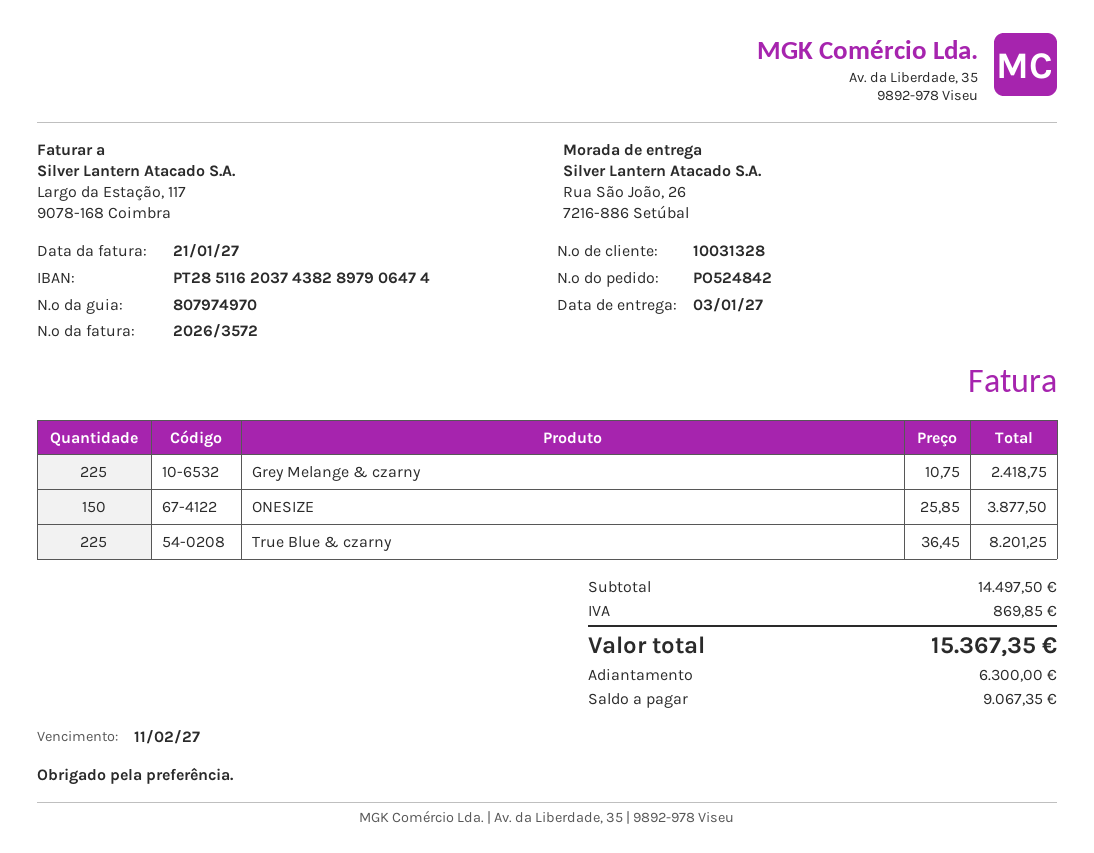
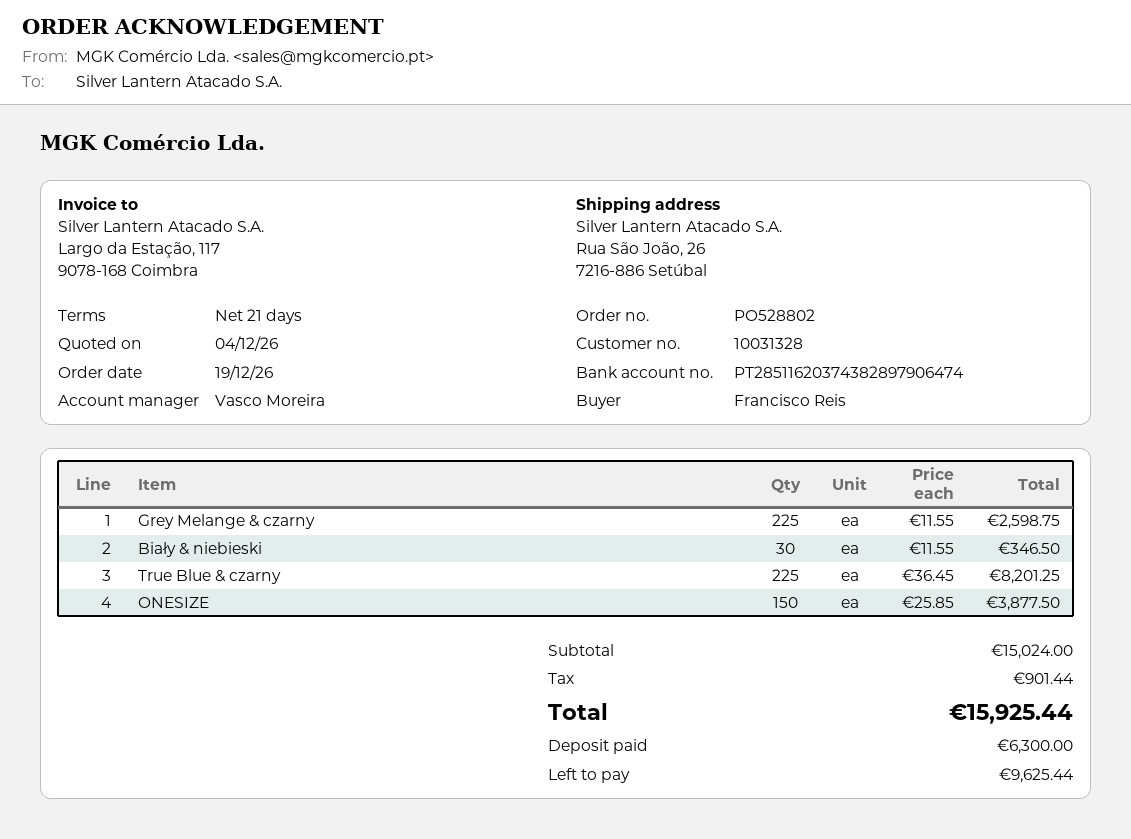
order number: PO524842 -> PO528802
Grey Melange & czarny: 225 x 10.75 = 2418.75 -> 225 x 11.55 = 2598.75
Biały & niebieski: none -> 30 x 11.55 = 346.50
subtotal: 14497.50 -> 15024.00
tax: 869.85 -> 901.44
total: 15367.35 -> 15925.44
balance: 9067.35 -> 9625.44

